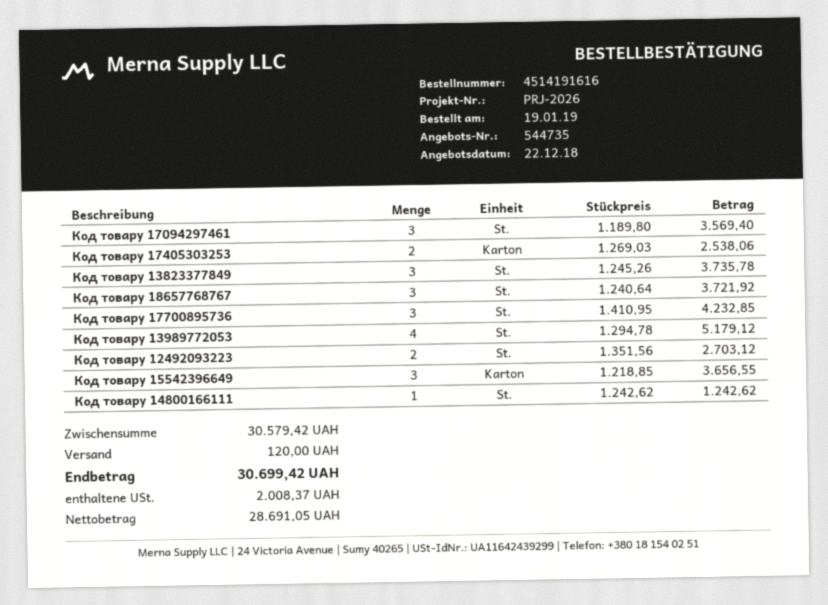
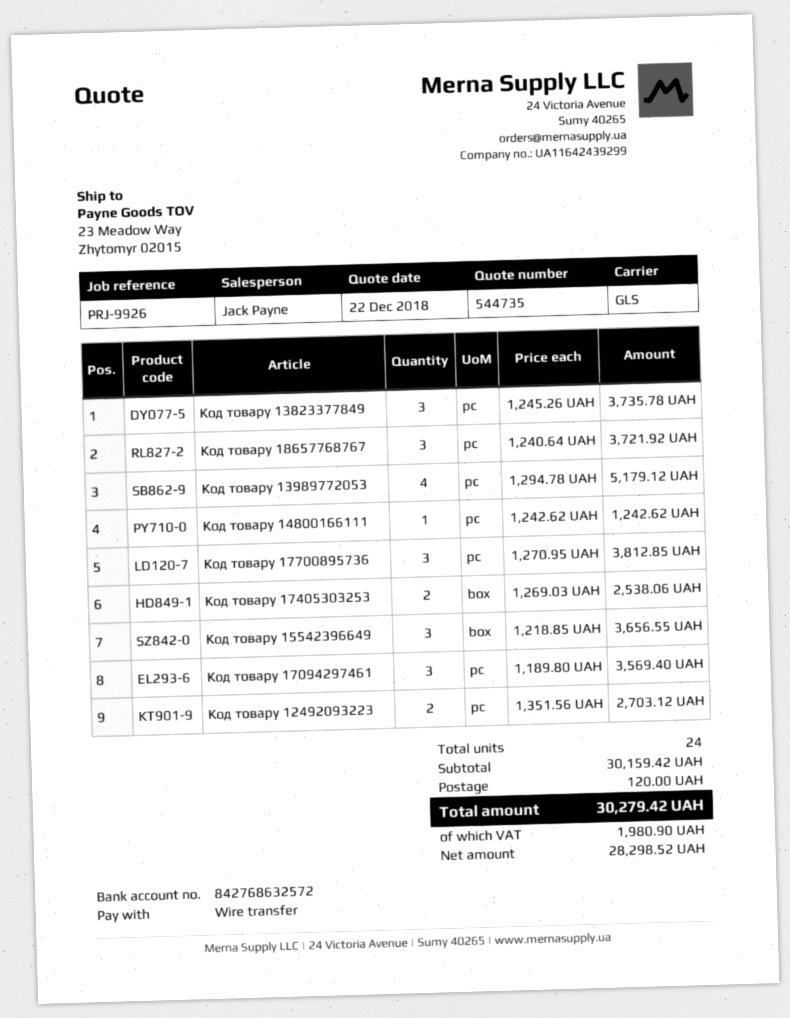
reference: PRJ-2026 -> PRJ-9926
Код товару 17700895736: 3 x 1410.95 = 4232.85 -> 3 x 1270.95 = 3812.85
subtotal: 30579.42 -> 30159.42
net: 28691.05 -> 28298.52
tax: 2008.37 -> 1980.90
total: 30699.42 -> 30279.42

